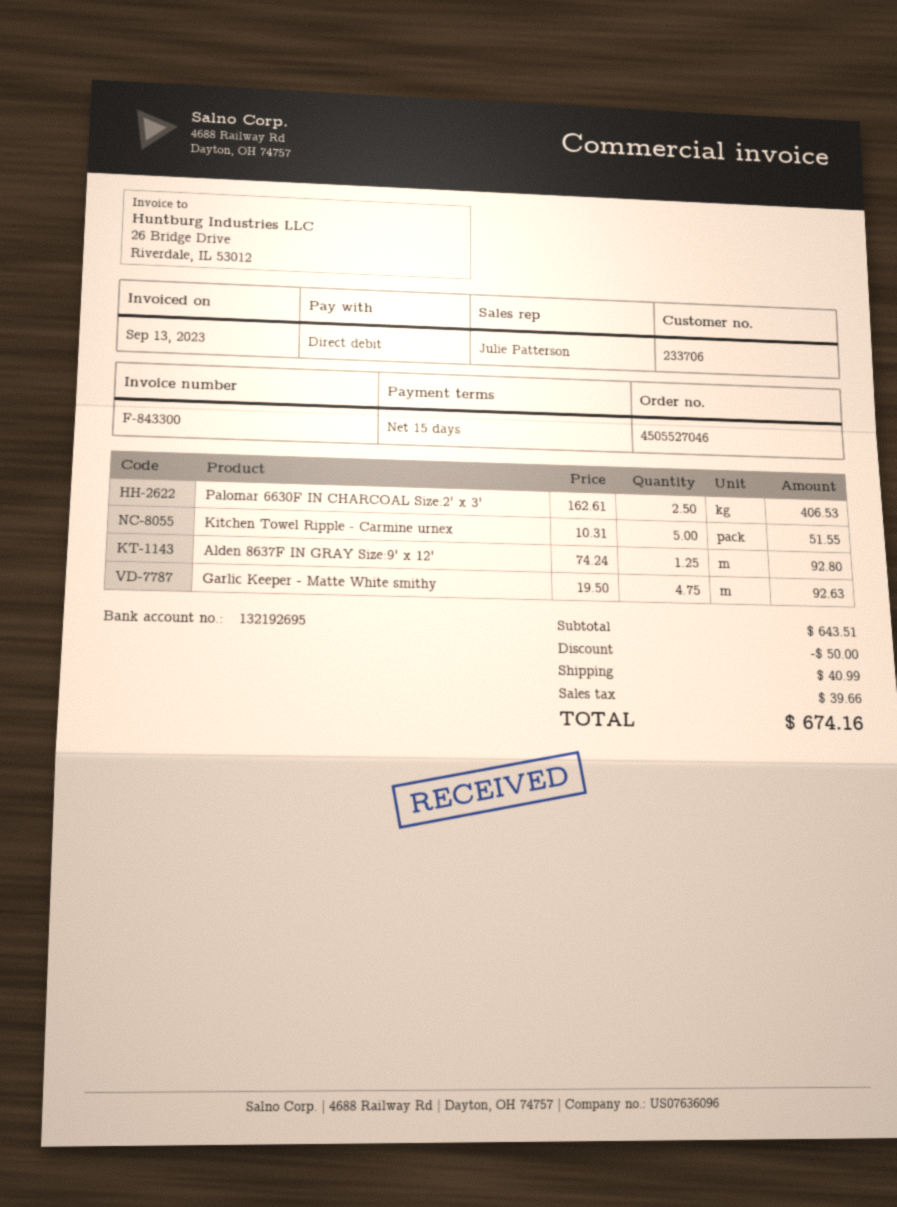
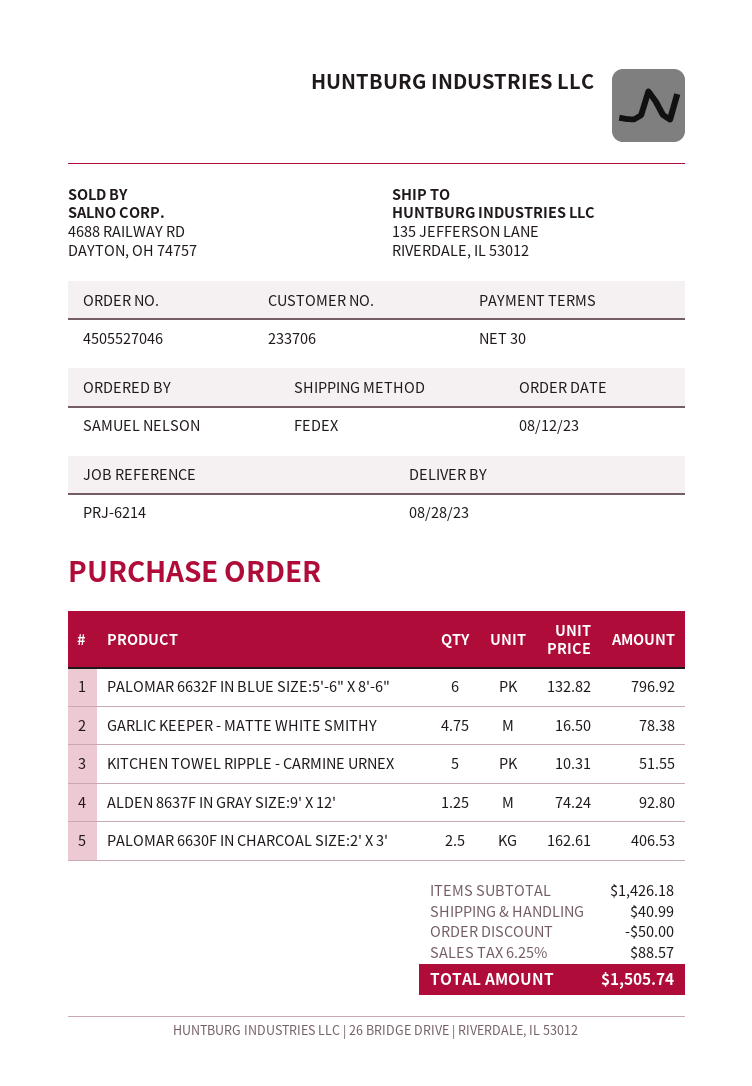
payment terms: 15 days -> 30 days
Garlic Keeper - Matte White smithy: 4.75 x 19.50 = 92.63 -> 4.75 x 16.50 = 78.38
PALOMAR 6632F IN BLUE SIZE:5'-6" X 8'-6": none -> 6 x 132.82 = 796.92
subtotal: 643.51 -> 1426.18
tax: 39.66 -> 88.57
total: 674.16 -> 1505.74

